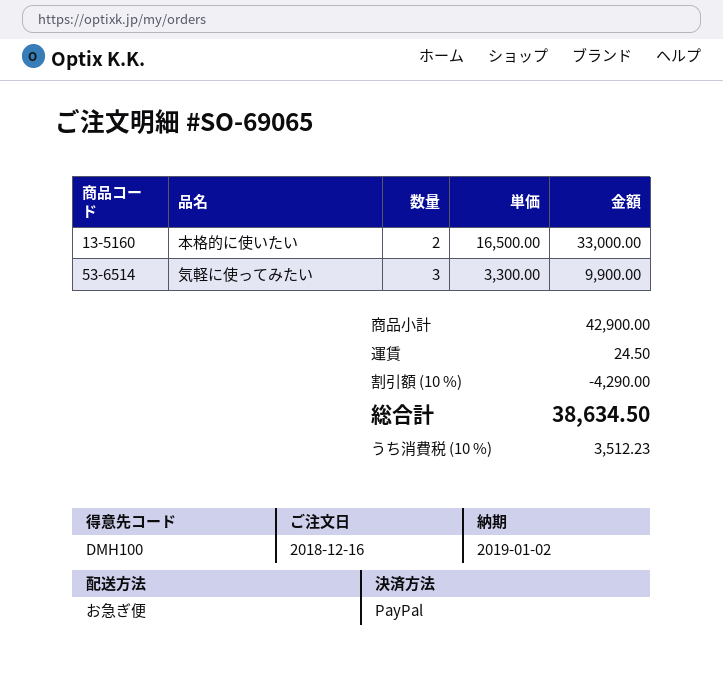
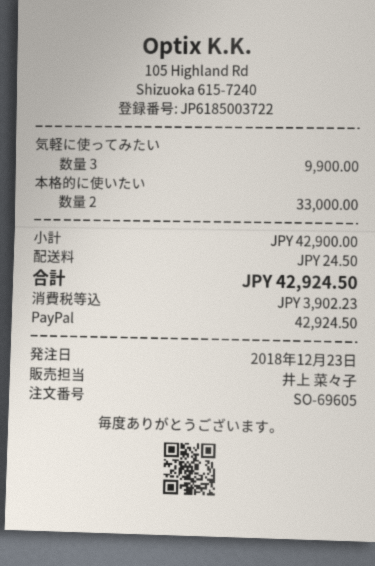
order number: SO-69065 -> SO-69605
order date: 2018-12-16 -> 2018-12-23
discount: 10% = 4290.00 -> none
tax: 3512.23 -> 3902.23
total: 38634.50 -> 42924.50

